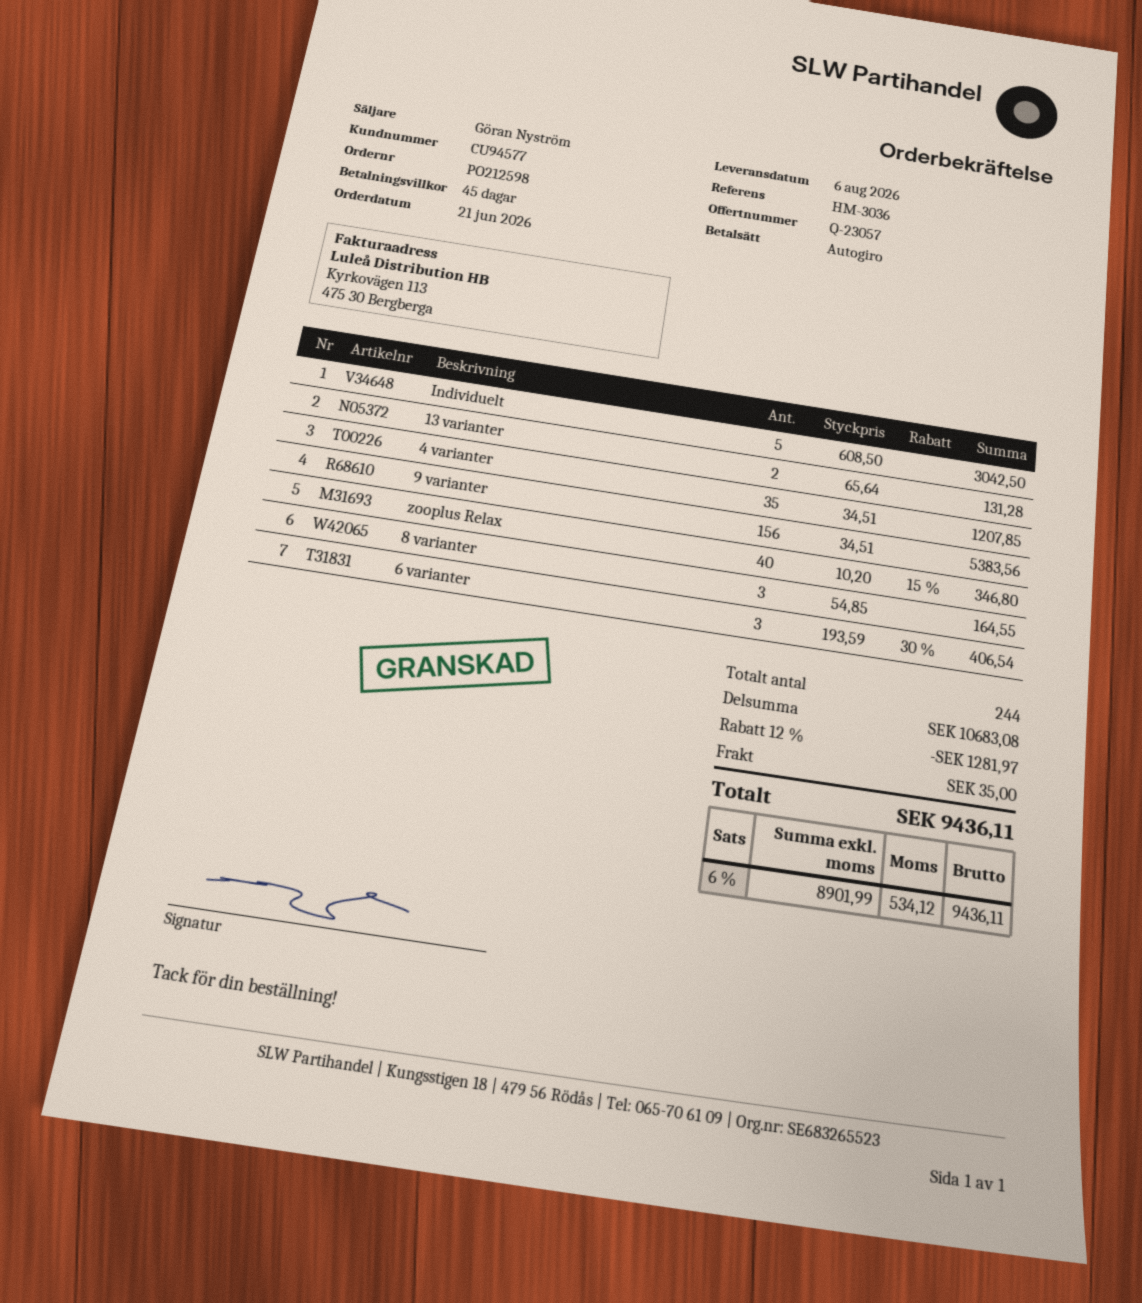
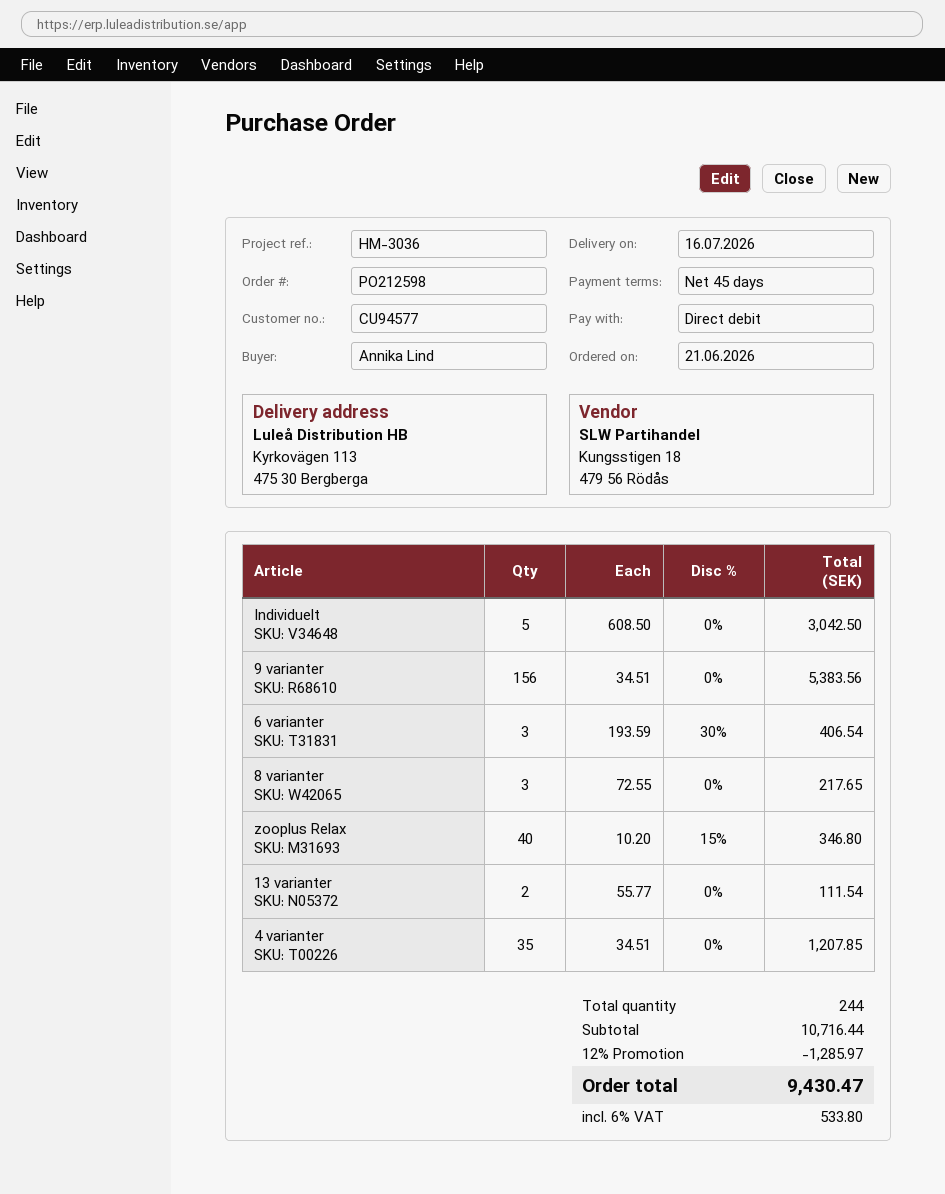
delivery date: 2026-08-06 -> 2026-07-16
13 varianter: 2 x 65.64 = 131.28 -> 2 x 55.77 = 111.54
8 varianter: 3 x 54.85 = 164.55 -> 3 x 72.55 = 217.65
subtotal: 10683.08 -> 10716.44
discount: 12% = 1281.97 -> 12% = 1285.97
shipping: 35.00 -> none
tax: 6% = 534.12 -> 6% = 533.80
total: 9436.11 -> 9430.47

